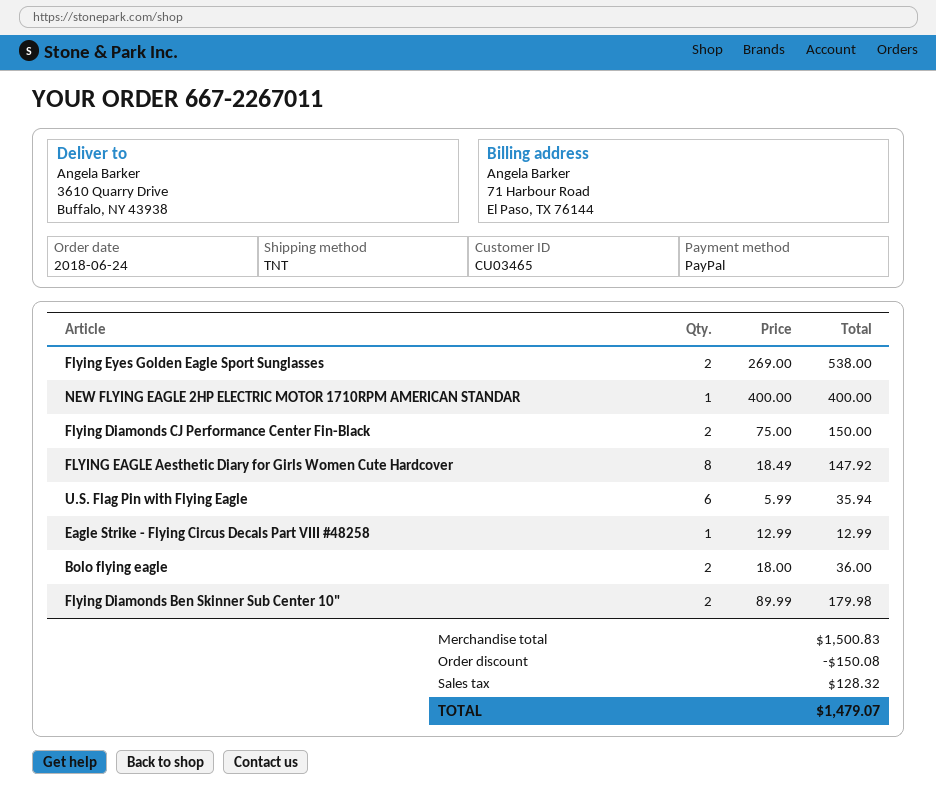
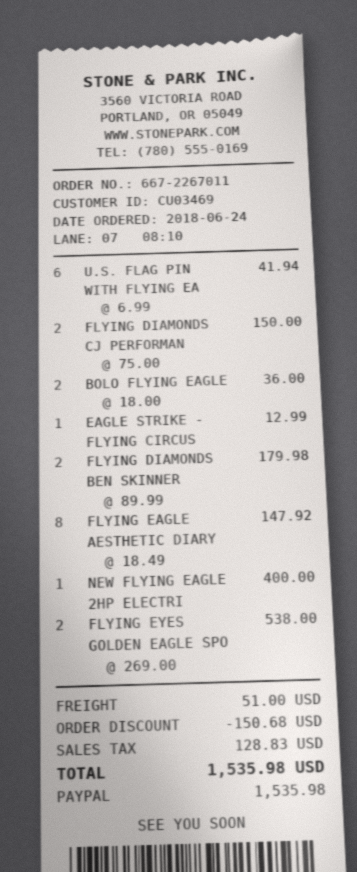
customer number: CU03465 -> CU03469
U.S. Flag Pin with Flying Eagle: 6 x 5.99 = 35.94 -> 6 x 6.99 = 41.94
discount: 150.08 -> 150.68
shipping: none -> 51.00
tax: 128.32 -> 128.83
total: 1479.07 -> 1535.98

